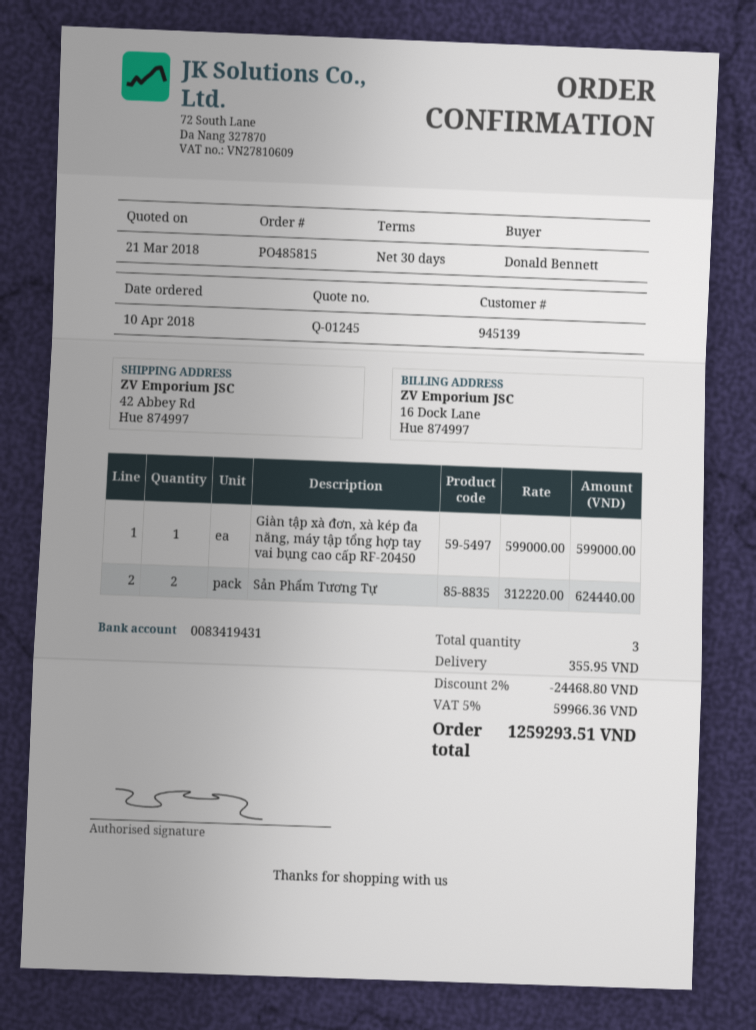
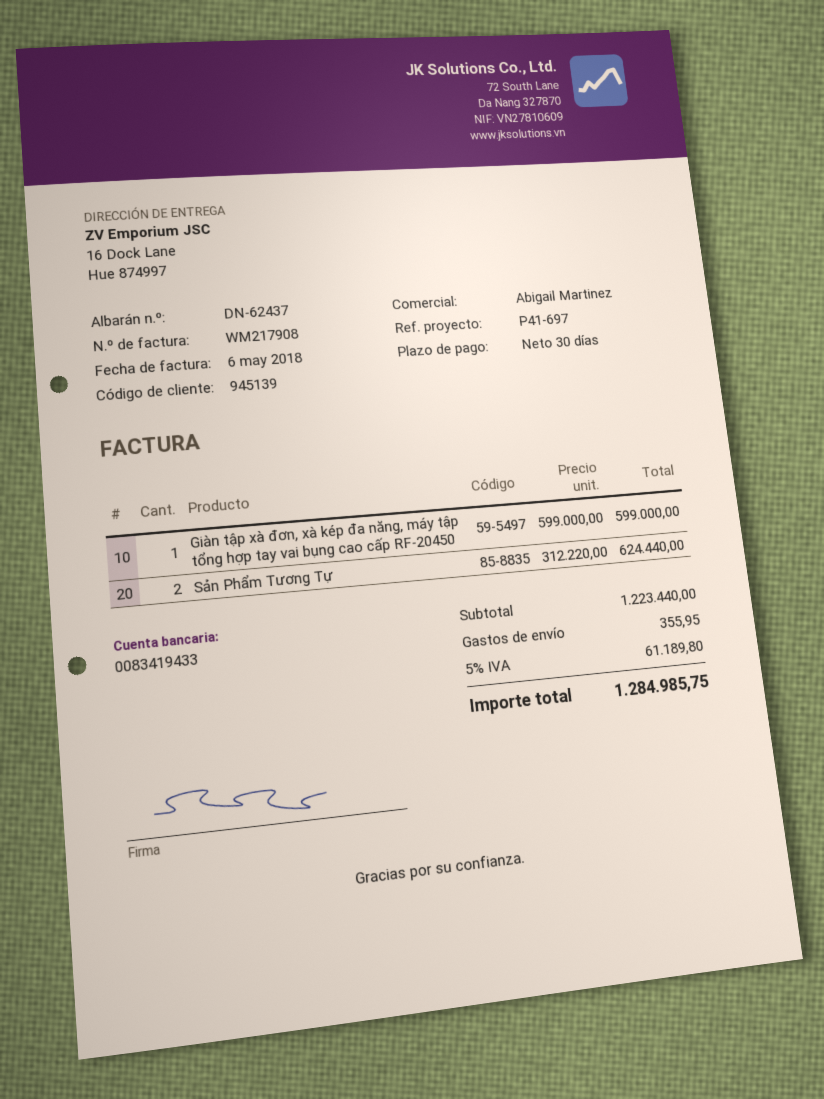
bank account: 0083419431 -> 0083419433
ship to: 42 Abbey Rd, Hue 874997 -> 16 Dock Lane, Hue 874997
discount: 2% = 24468.80 -> none
tax: 5% = 59966.36 -> 5% = 61189.80
total: 1259293.51 -> 1284985.75

